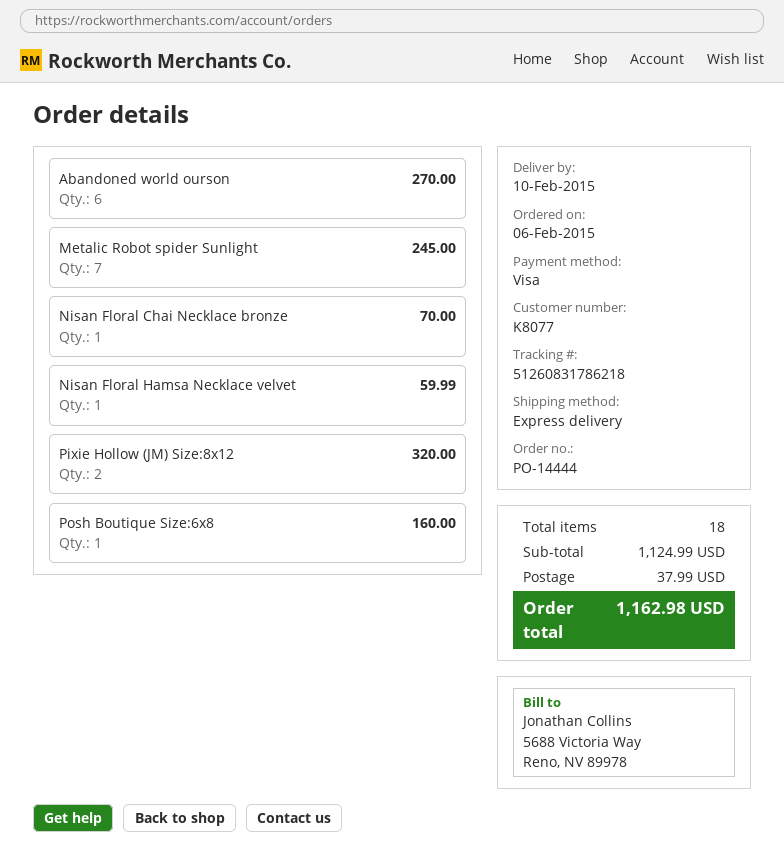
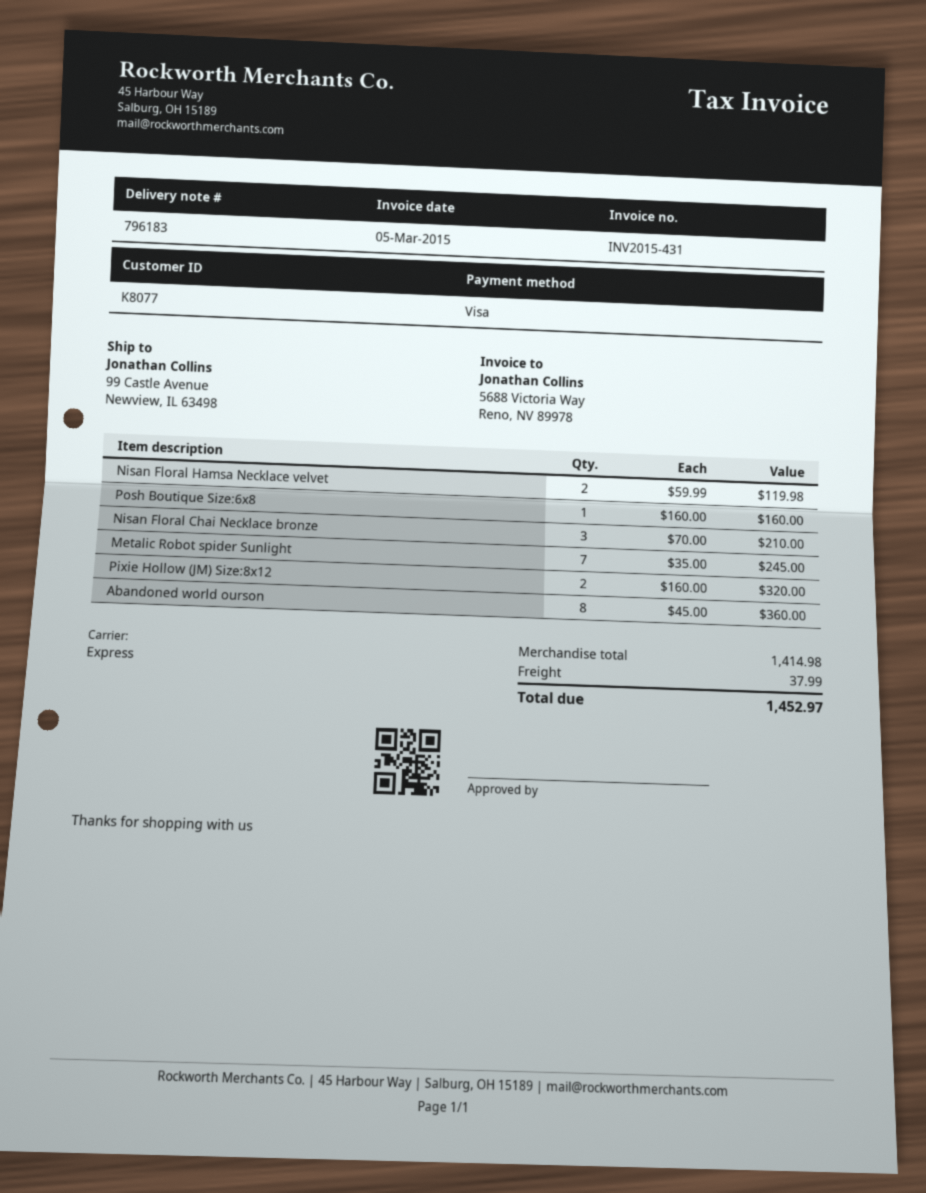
Abandoned world ourson: 6 for 270.00 -> 8 for 360.00
Nisan Floral Chai Necklace bronze: 1 for 70.00 -> 3 for 210.00
Nisan Floral Hamsa Necklace velvet: 1 for 59.99 -> 2 for 119.98
subtotal: 1124.99 -> 1414.98
total: 1162.98 -> 1452.97

